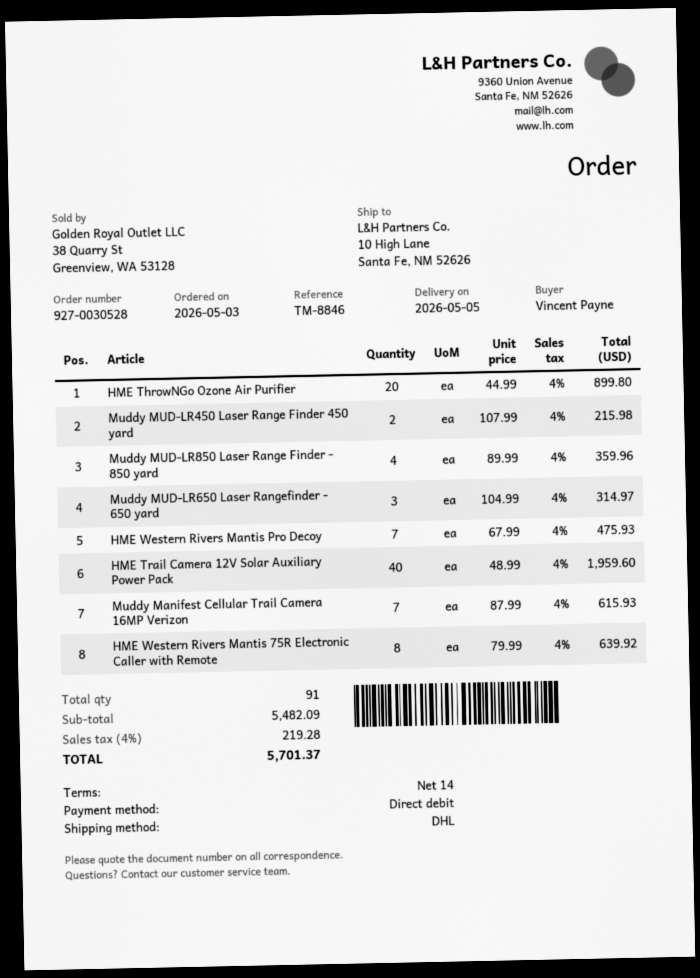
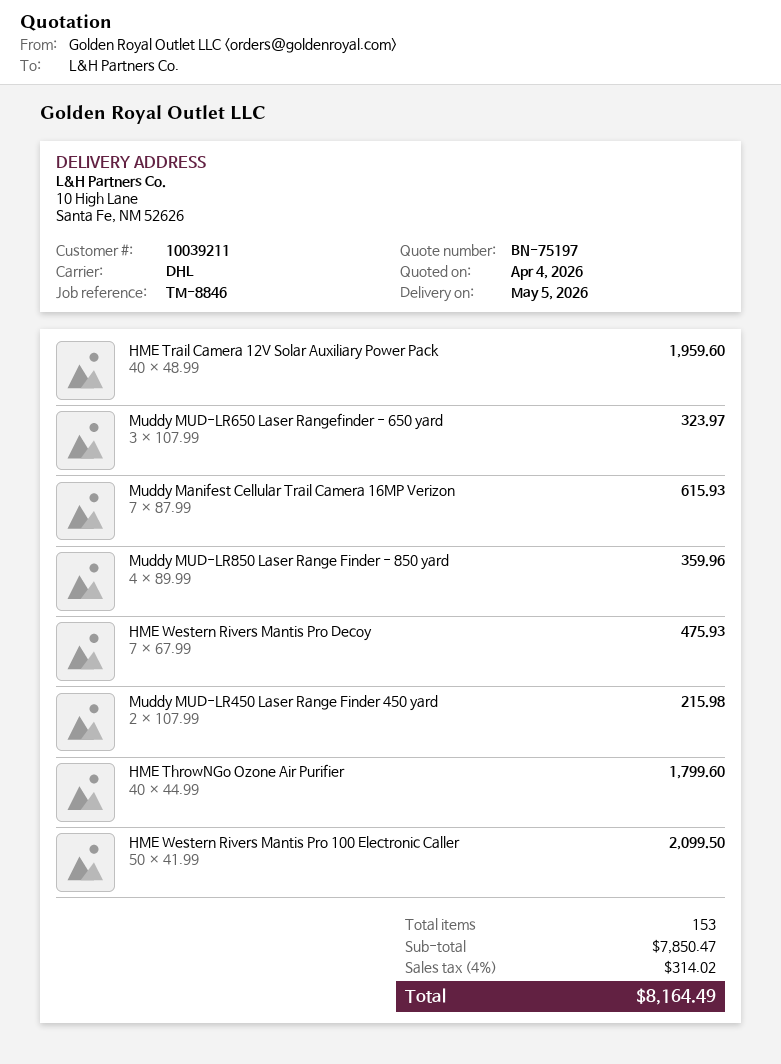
HME ThrowNGo Ozone Air Purifier: 20 x 44.99 = 899.80 -> 40 x 44.99 = 1799.60
Muddy MUD-LR650 Laser Rangefinder - 650 yard: 3 x 104.99 = 314.97 -> 3 x 107.99 = 323.97
HME Western Rivers Mantis 75R Electronic Caller with Remote: 8 x 79.99 = 639.92 -> none
HME Western Rivers Mantis Pro 100 Electronic Caller: none -> 50 x 41.99 = 2099.50
total quantity: 91 -> 153
subtotal: 5482.09 -> 7850.47
tax: 4% = 219.28 -> 4% = 314.02
total: 5701.37 -> 8164.49

